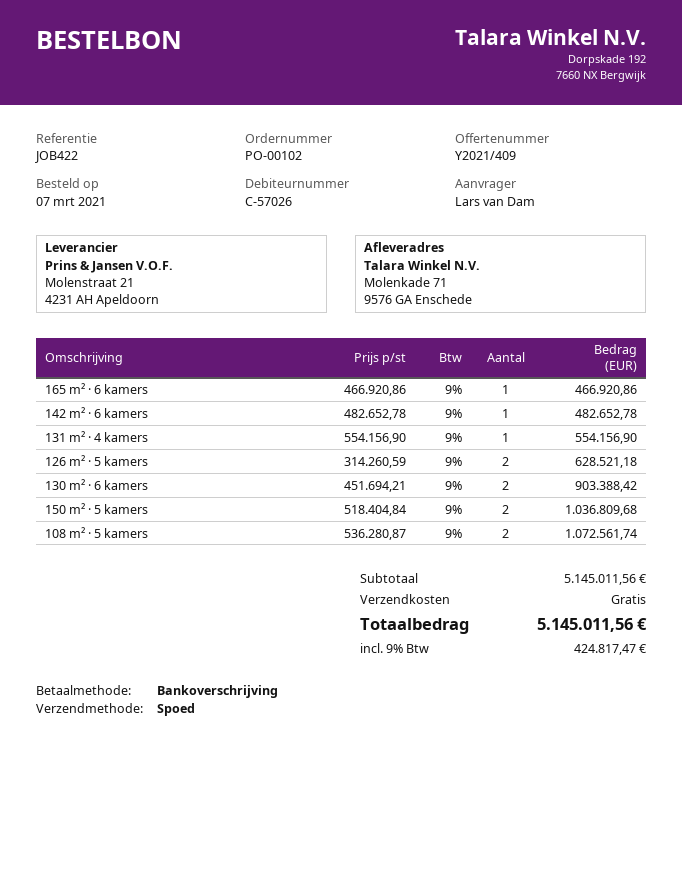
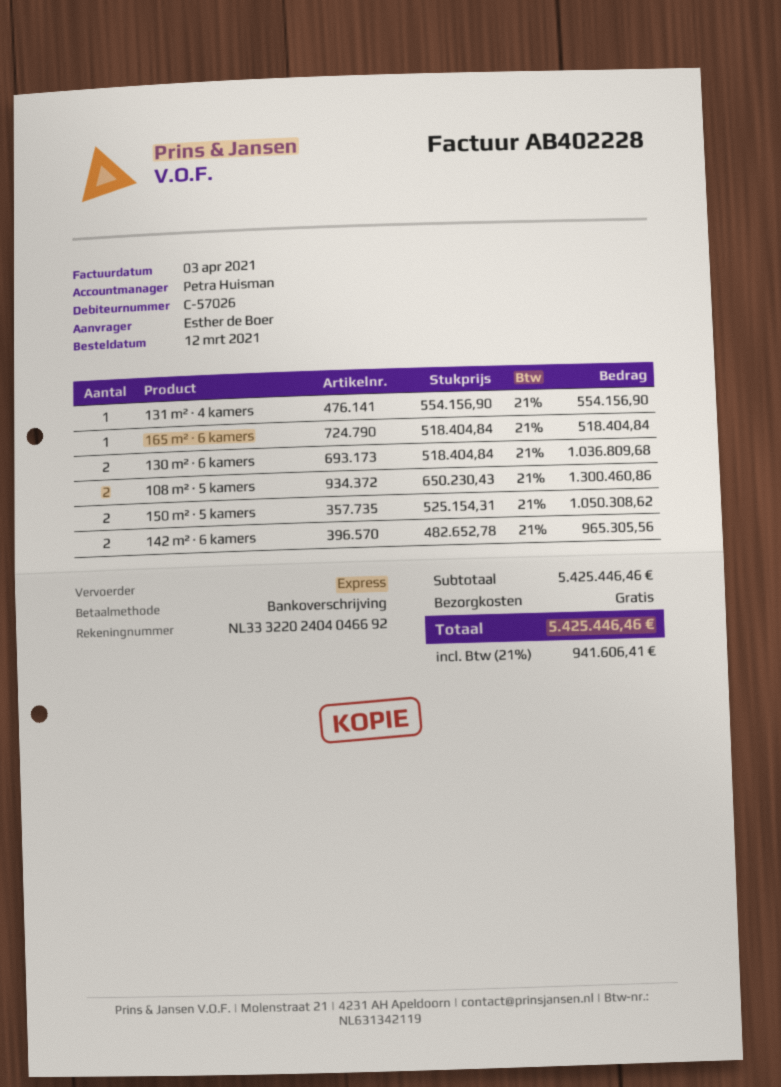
order date: 2021-03-07 -> 2021-03-12
ordered by: Lars van Dam -> Esther de Boer
165 m² · 6 kamers: 1 x 466920.86 = 466920.86 -> 1 x 518404.84 = 518404.84
142 m² · 6 kamers: 1 x 482652.78 = 482652.78 -> 2 x 482652.78 = 965305.56
126 m² · 5 kamers: 2 x 314260.59 = 628521.18 -> none
130 m² · 6 kamers: 2 x 451694.21 = 903388.42 -> 2 x 518404.84 = 1036809.68
150 m² · 5 kamers: 2 x 518404.84 = 1036809.68 -> 2 x 525154.31 = 1050308.62
108 m² · 5 kamers: 2 x 536280.87 = 1072561.74 -> 2 x 650230.43 = 1300460.86
subtotal: 5145011.56 -> 5425446.46
tax: 9% = 424817.47 -> 21% = 941606.41
total: 5145011.56 -> 5425446.46

